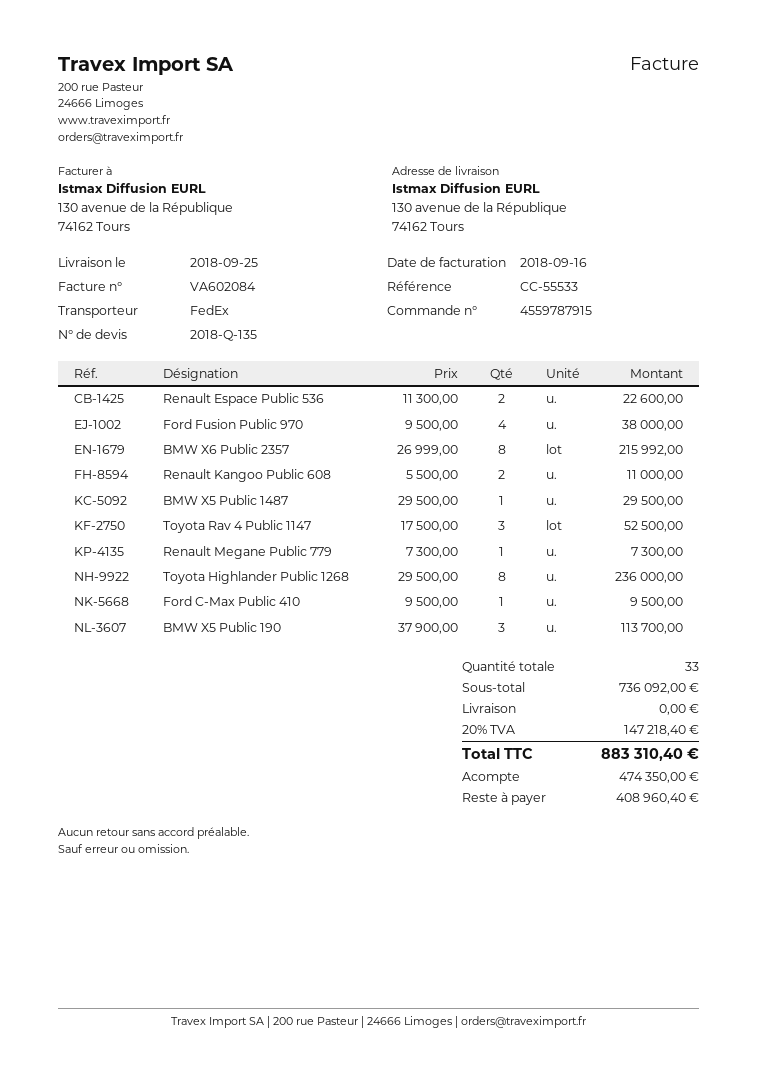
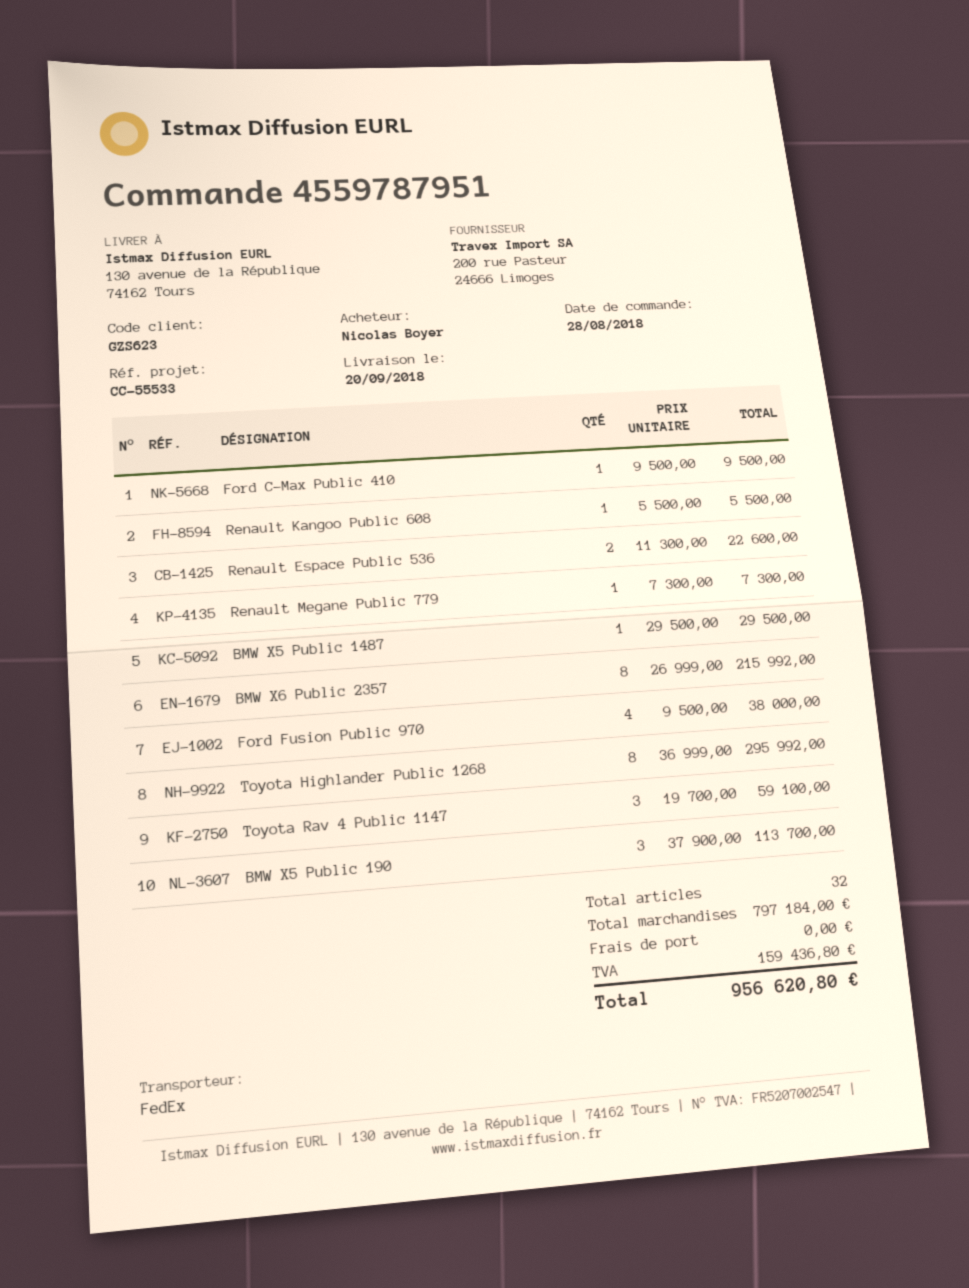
order number: 4559787915 -> 4559787951
delivery date: 2018-09-25 -> 2018-09-20
Renault Kangoo Public 608: 2 x 5500.00 = 11000.00 -> 1 x 5500.00 = 5500.00
Toyota Rav 4 Public 1147: 3 x 17500.00 = 52500.00 -> 3 x 19700.00 = 59100.00
Toyota Highlander Public 1268: 8 x 29500.00 = 236000.00 -> 8 x 36999.00 = 295992.00
total quantity: 33 -> 32
subtotal: 736092.00 -> 797184.00
tax: 147218.40 -> 159436.80
total: 883310.40 -> 956620.80

